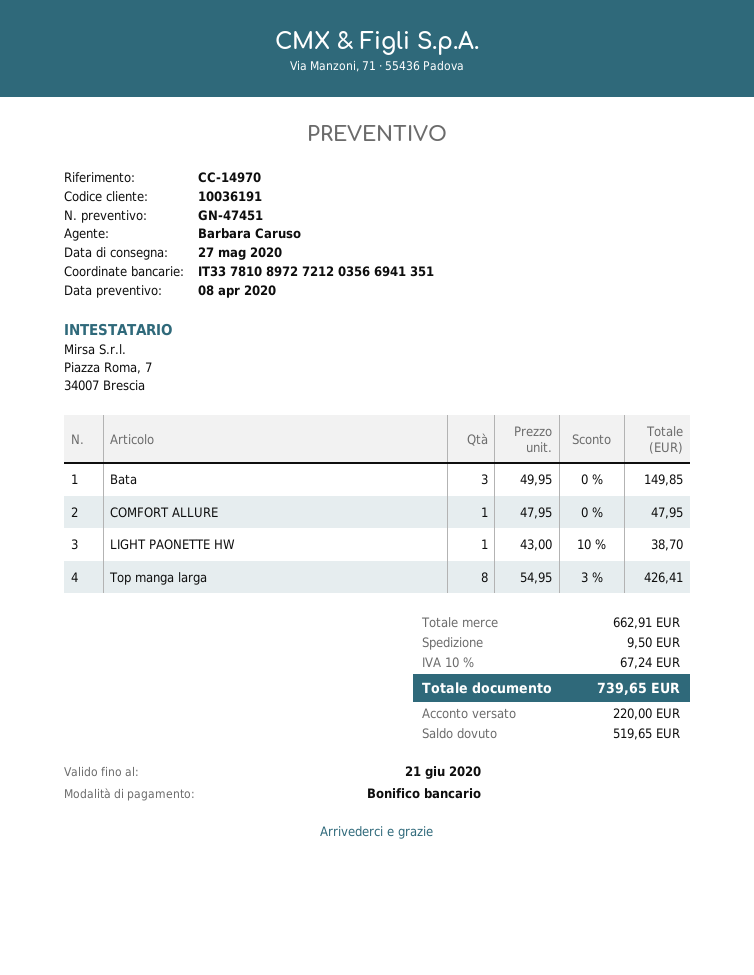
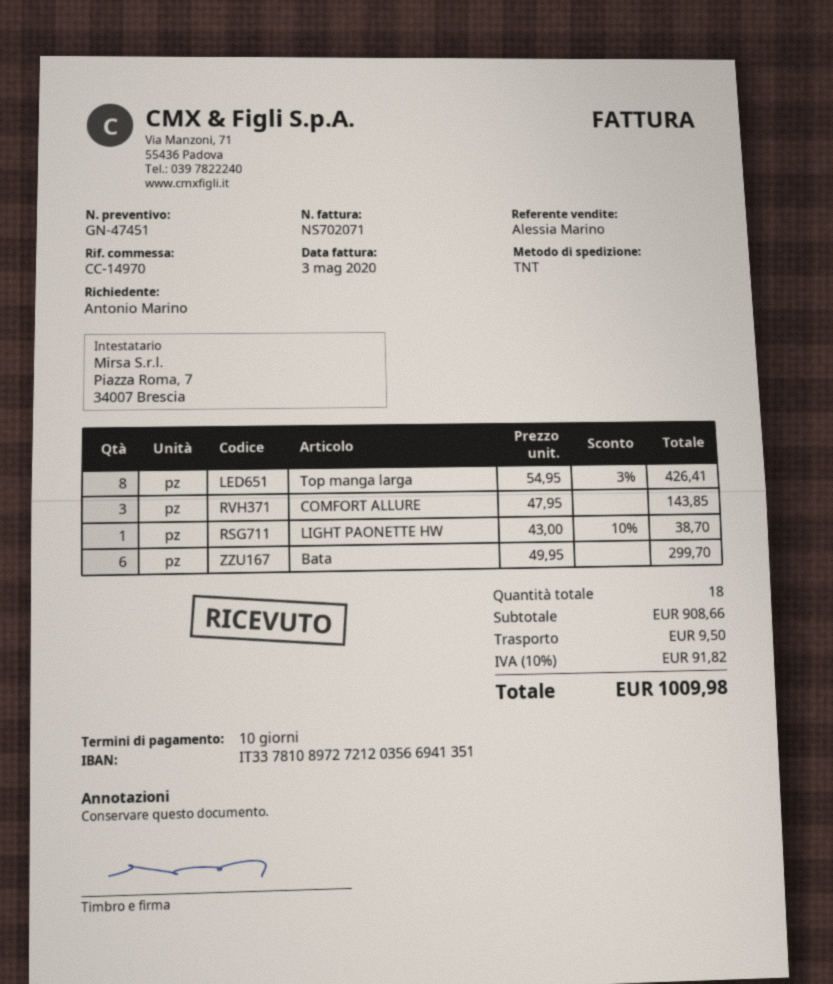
sales rep: Barbara Caruso -> Alessia Marino
Bata: 3 x 49.95 = 149.85 -> 6 x 49.95 = 299.70
COMFORT ALLURE: 1 x 47.95 = 47.95 -> 3 x 47.95 = 143.85
subtotal: 662.91 -> 908.66
tax: 10% = 67.24 -> 10% = 91.82
total: 739.65 -> 1009.98

